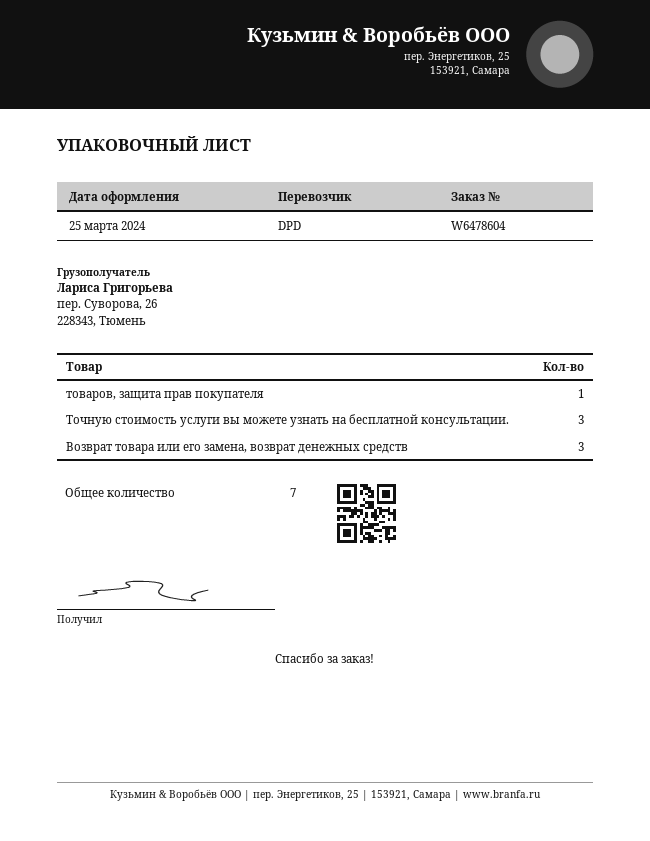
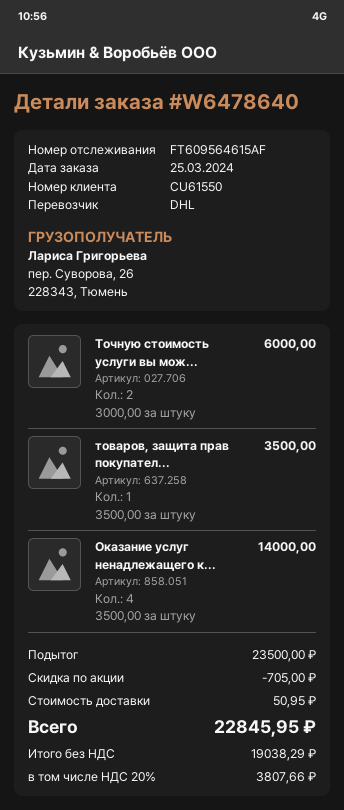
order number: W6478604 -> W6478640
shipping method: DPD -> DHL
Точную стоимость услуги вы можете узнать на бесплатной консультации.: 3 -> 2
Возврат товара или его замена, возврат денежных средств: 3 -> none
Оказание услуг ненадлежащего к...: none -> 4

